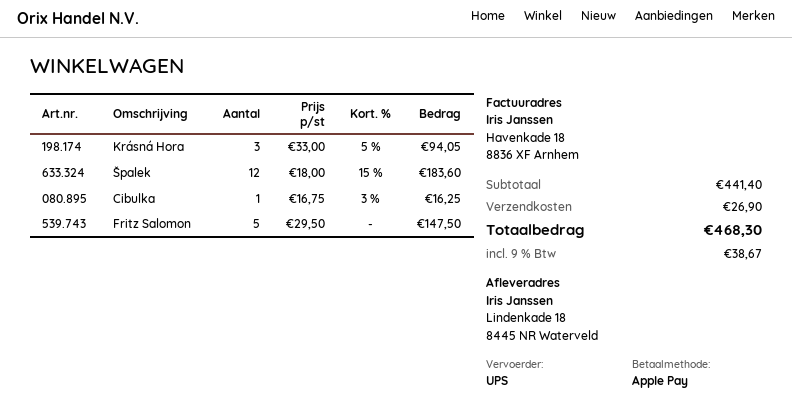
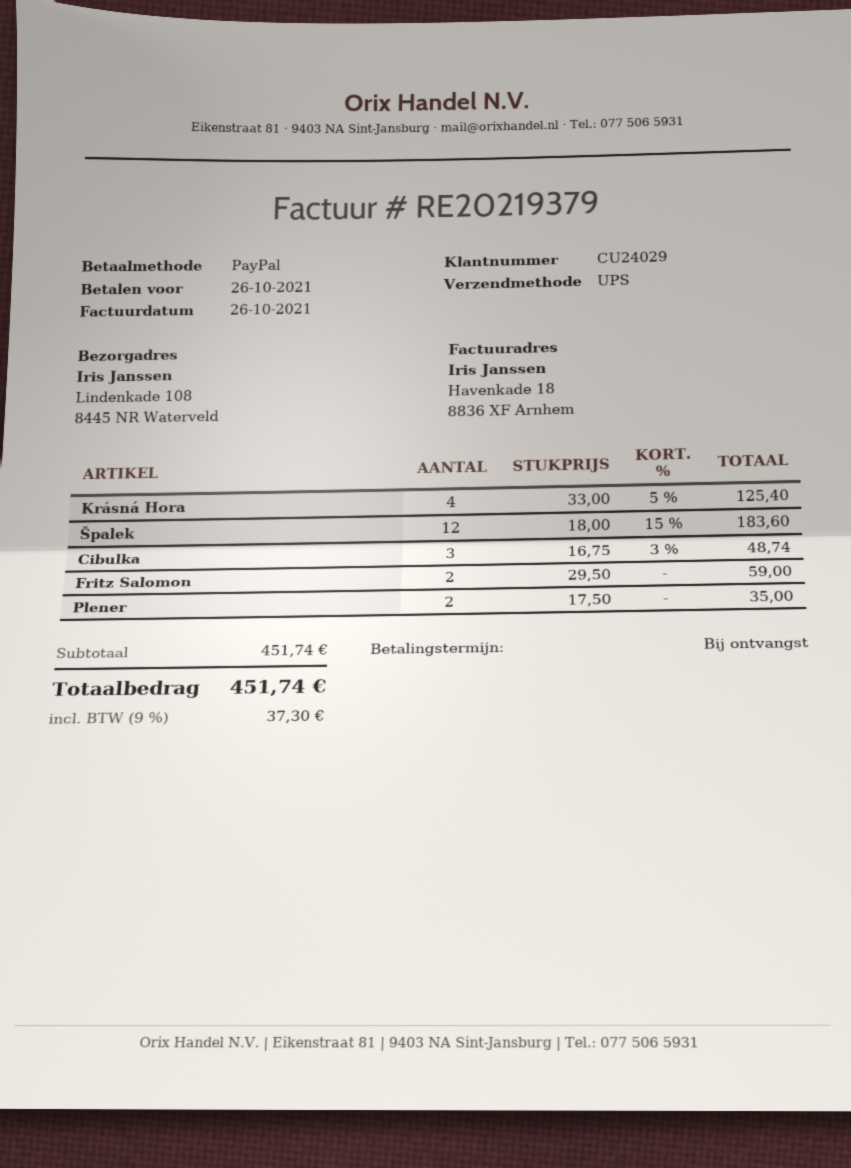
payment method: Apple Pay -> PayPal
ship to: Lindenkade 18, 8445 NR Waterveld -> Lindenkade 108, 8445 NR Waterveld
Krásná Hora: 3 x 33.00 - 5% = 94.05 -> 4 x 33.00 - 5% = 125.40
Cibulka: 1 x 16.75 - 3% = 16.25 -> 3 x 16.75 - 3% = 48.74
Fritz Salomon: 5 x 29.50 = 147.50 -> 2 x 29.50 = 59.00
Plener: none -> 2 x 17.50 = 35.00
subtotal: 441.40 -> 451.74
shipping: 26.90 -> none
tax: 9% = 38.67 -> 9% = 37.30
total: 468.30 -> 451.74

